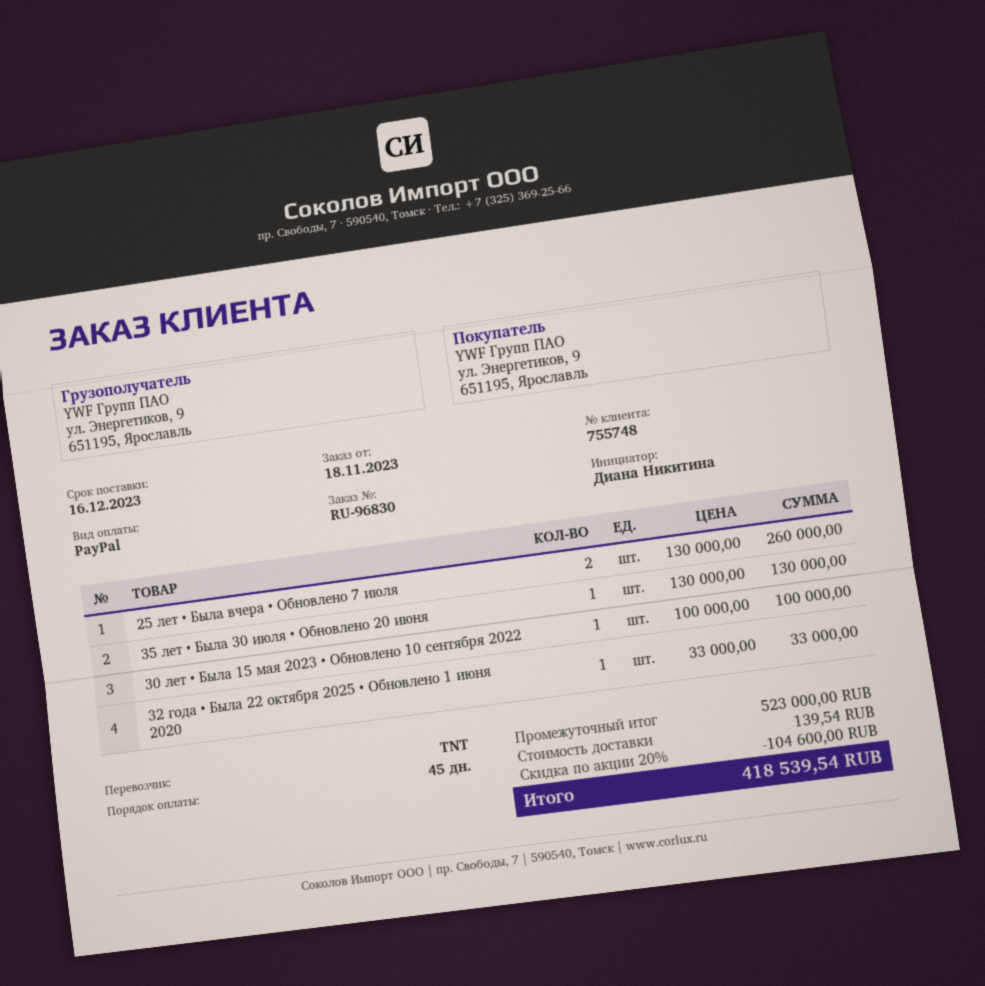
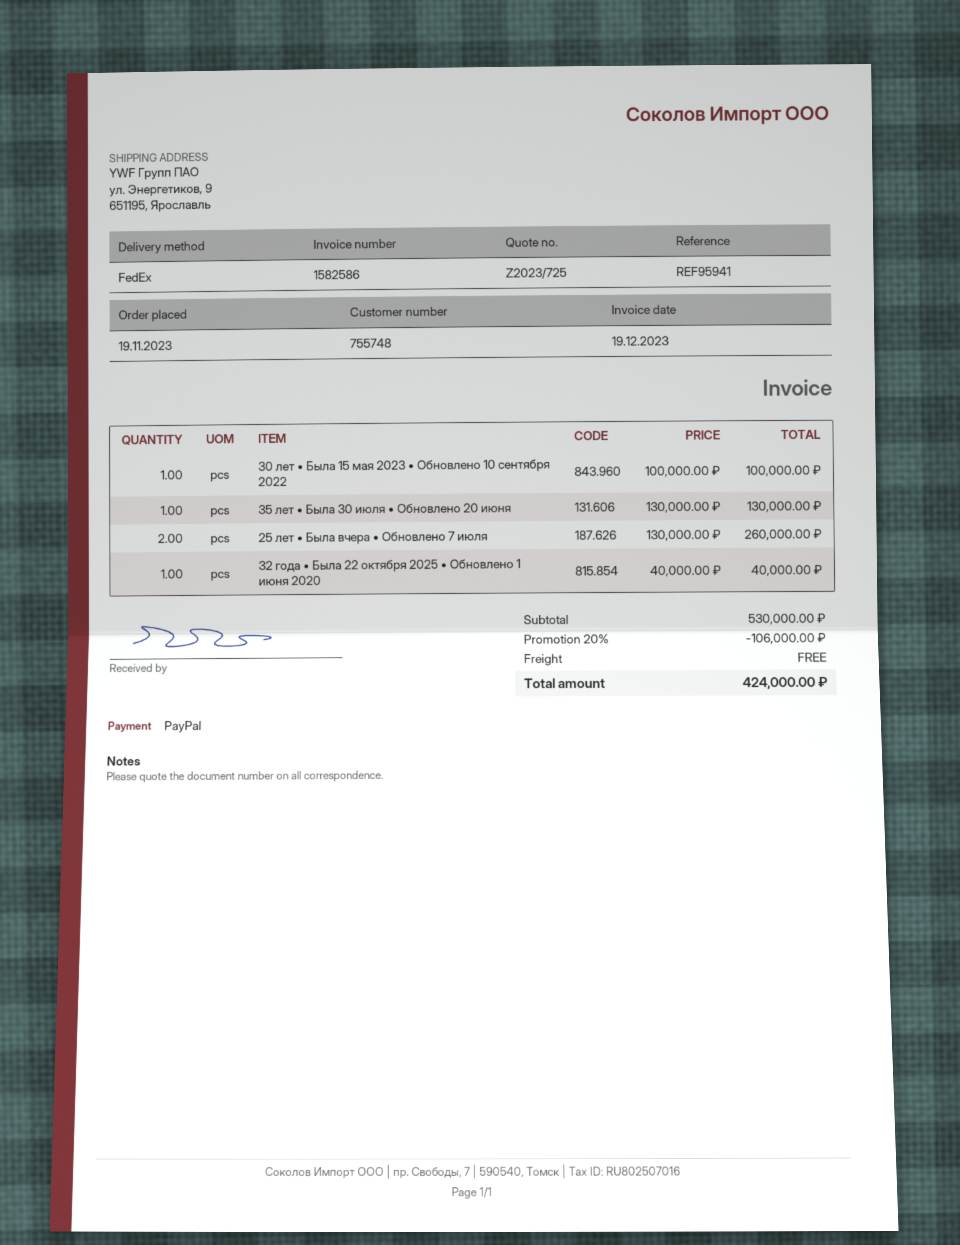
order date: 2023-11-18 -> 2023-11-19
shipping method: TNT -> FedEx
32 года • Была 22 октября 2025 • Обновлено 1 июня 2020: 1 x 33000.00 = 33000.00 -> 1 x 40000.00 = 40000.00
subtotal: 523000.00 -> 530000.00
discount: 20% = 104600.00 -> 20% = 106000.00
shipping: 139.54 -> 0.00
total: 418539.54 -> 424000.00

